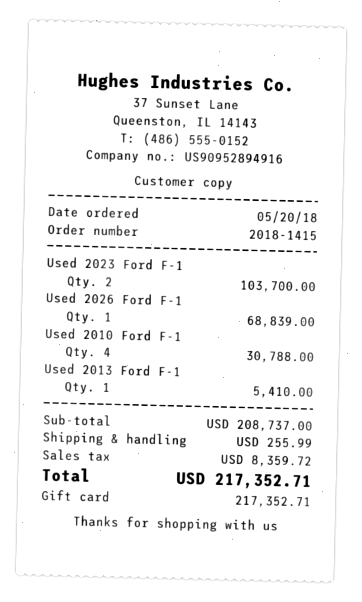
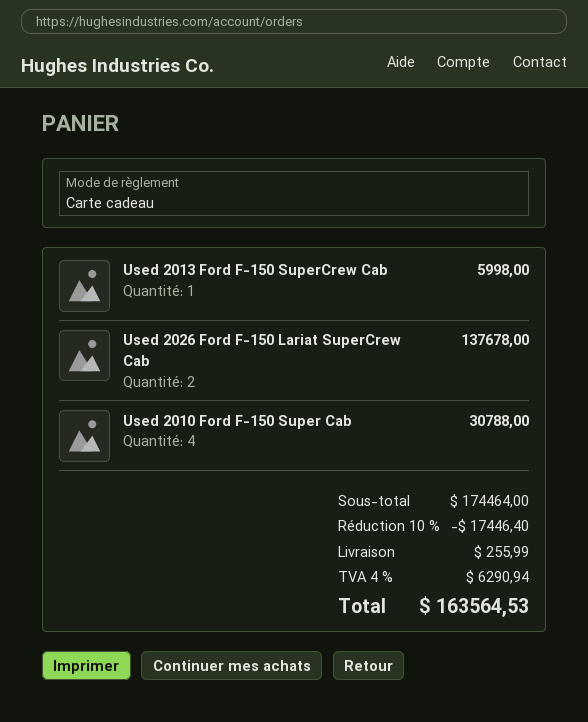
Used 2023 Ford F-1: 2 for 103700.00 -> none
Used 2026 Ford F-1: 1 for 68839.00 -> 2 for 137678.00
Used 2013 Ford F-1: 1 for 5410.00 -> 1 for 5998.00
subtotal: 208737.00 -> 174464.00
discount: none -> 10% = 17446.40
tax: 8359.72 -> 6290.94
total: 217352.71 -> 163564.53

